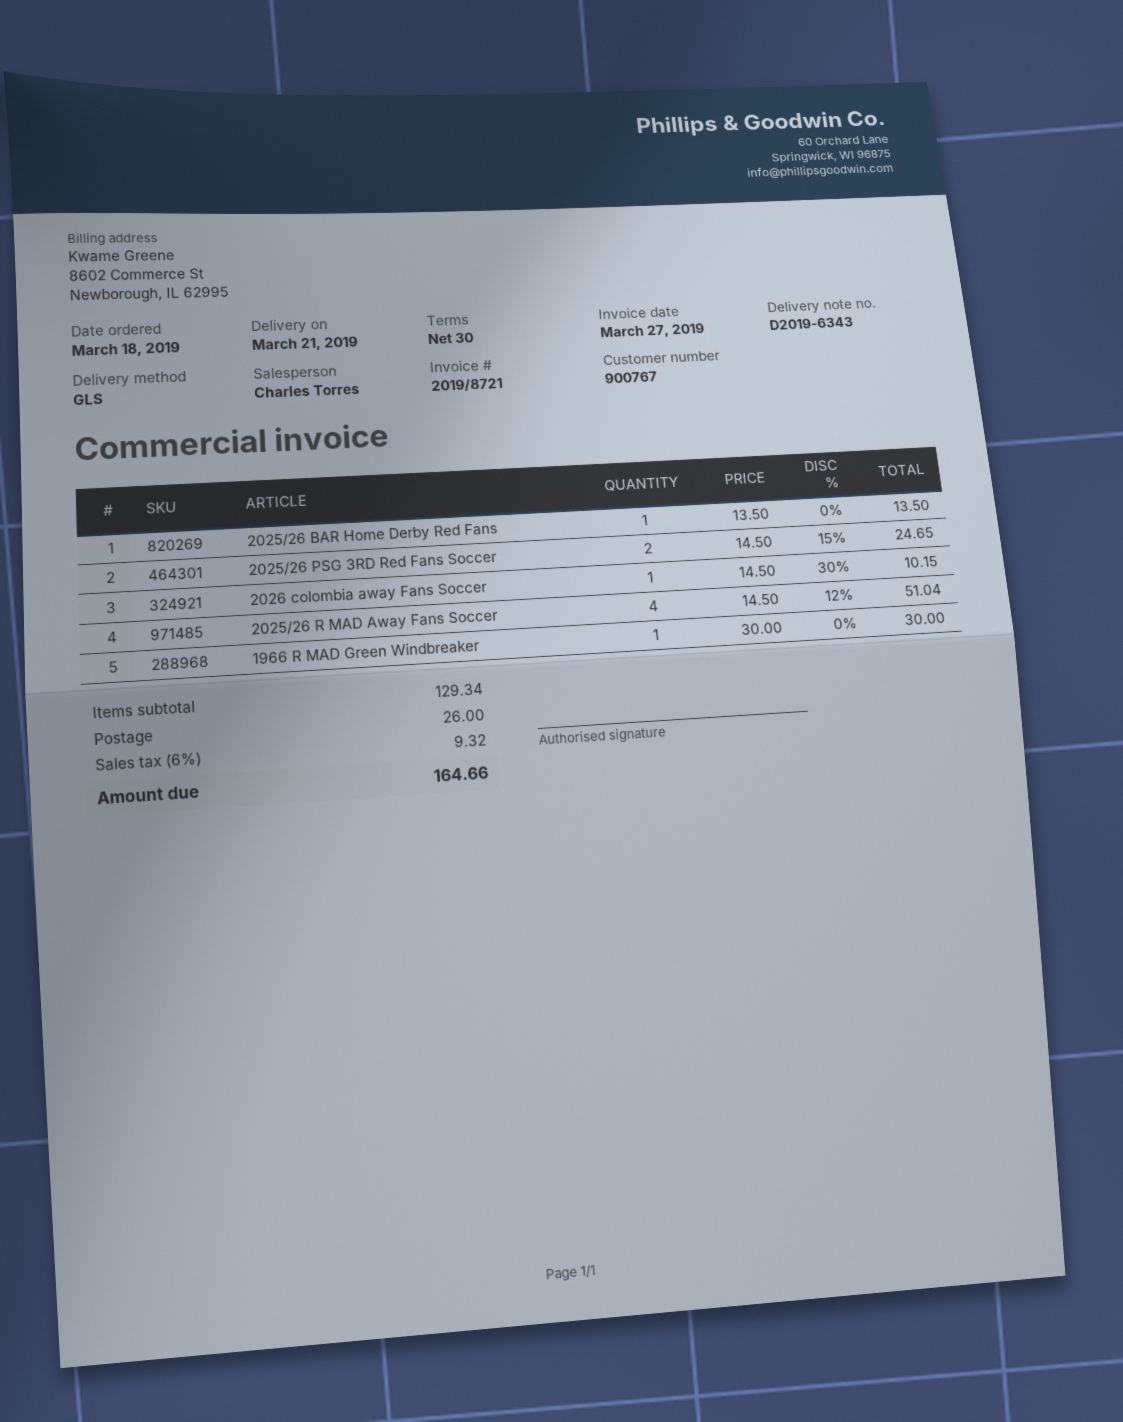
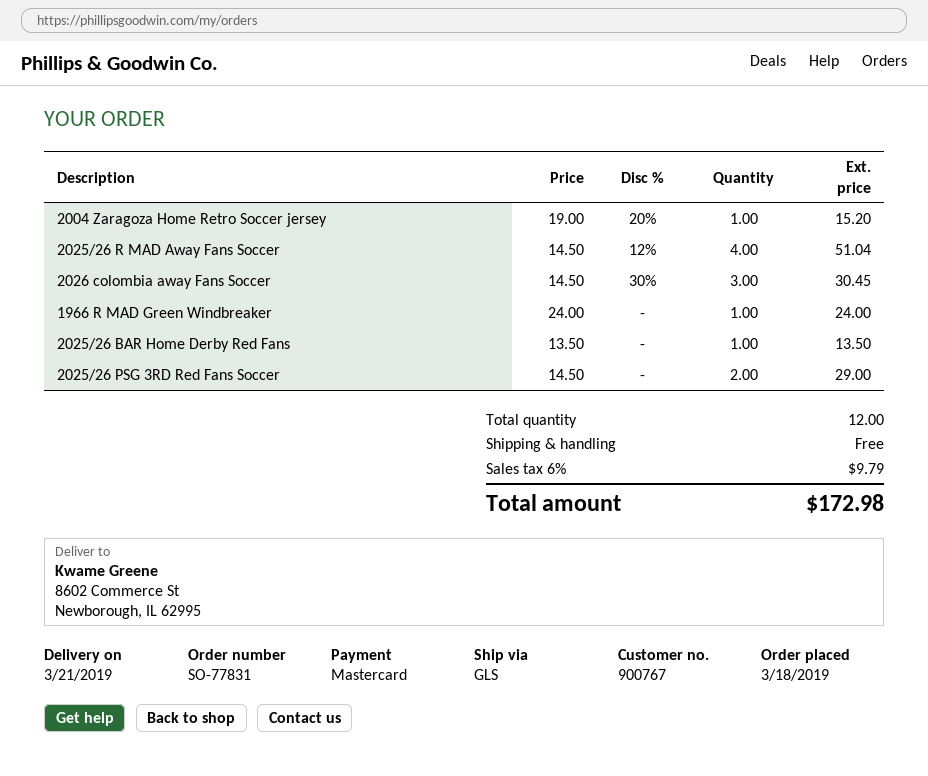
2025/26 PSG 3RD Red Fans Soccer: 2 x 14.50 - 15% = 24.65 -> 2 x 14.50 = 29.00
2026 colombia away Fans Soccer: 1 x 14.50 - 30% = 10.15 -> 3 x 14.50 - 30% = 30.45
1966 R MAD Green Windbreaker: 1 x 30.00 = 30.00 -> 1 x 24.00 = 24.00
2004 Zaragoza Home Retro Soccer jersey: none -> 1 x 19.00 - 20% = 15.20
shipping: 26.00 -> 0.00
tax: 6% = 9.32 -> 6% = 9.79
total: 164.66 -> 172.98

